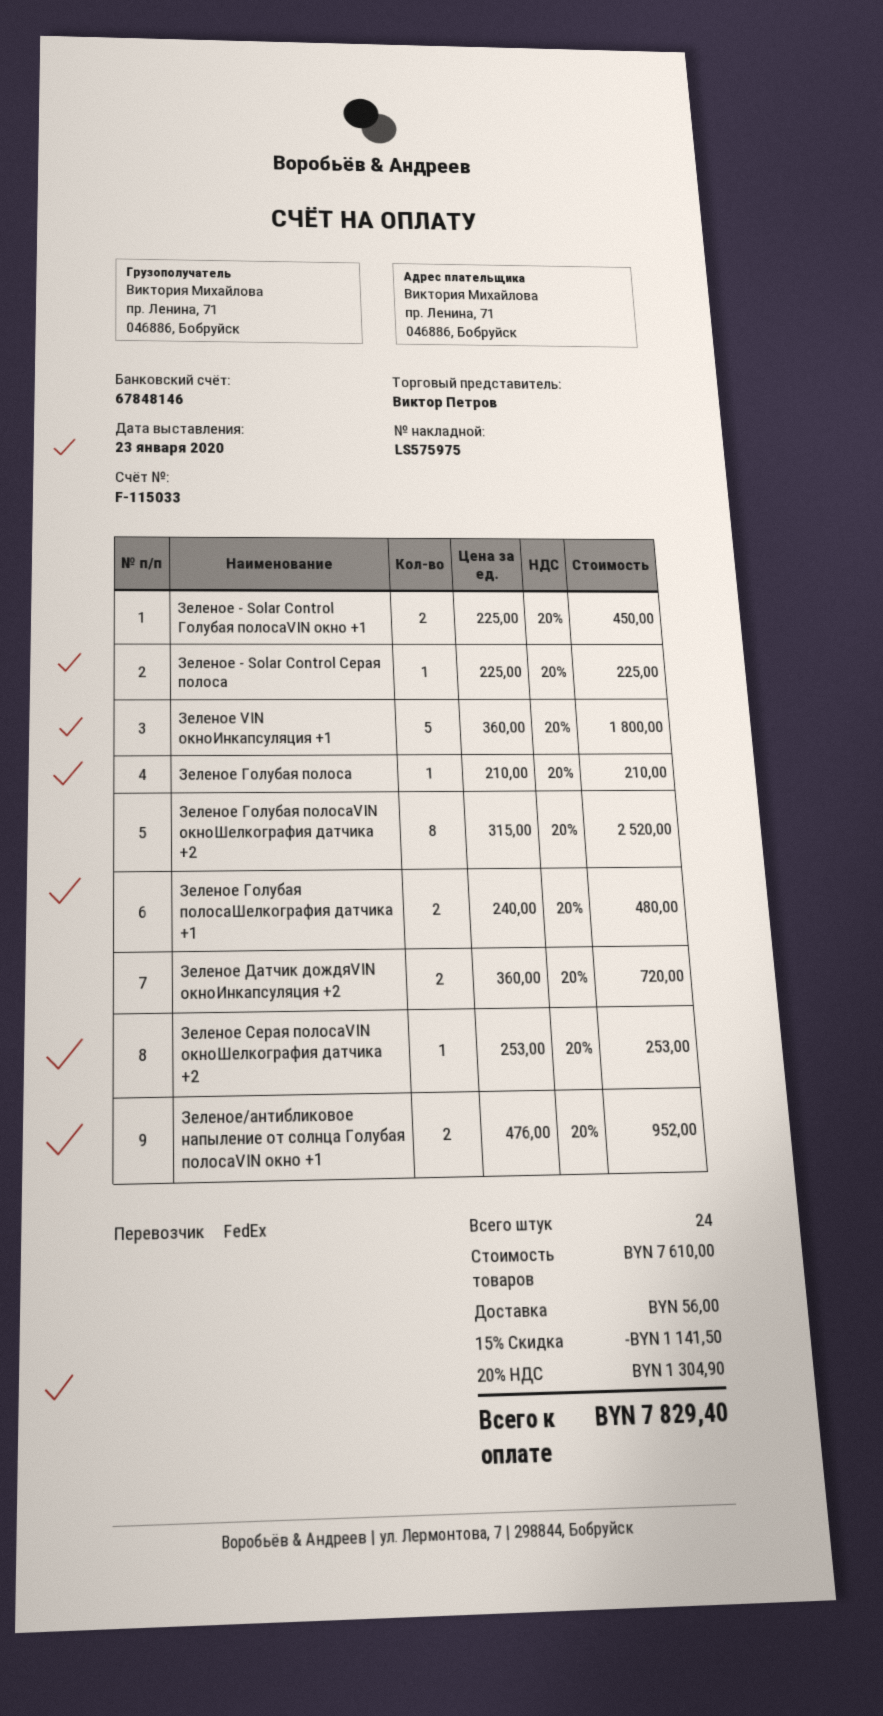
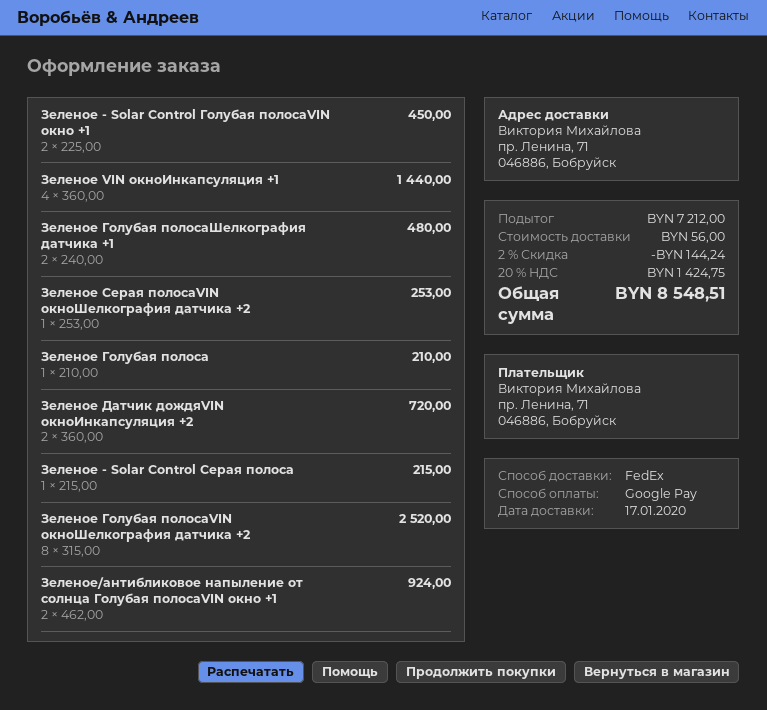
Зеленое - Solar Control Серая полоса: 1 x 225.00 = 225.00 -> 1 x 215.00 = 215.00
Зеленое VIN окноИнкапсуляция +1: 5 x 360.00 = 1800.00 -> 4 x 360.00 = 1440.00
Зеленое/антибликовое напыление от солнца Голубая полосаVIN окно +1: 2 x 476.00 = 952.00 -> 2 x 462.00 = 924.00
subtotal: 7610.00 -> 7212.00
discount: 15% = 1141.50 -> 2% = 144.24
tax: 20% = 1304.90 -> 20% = 1424.75
total: 7829.40 -> 8548.51

